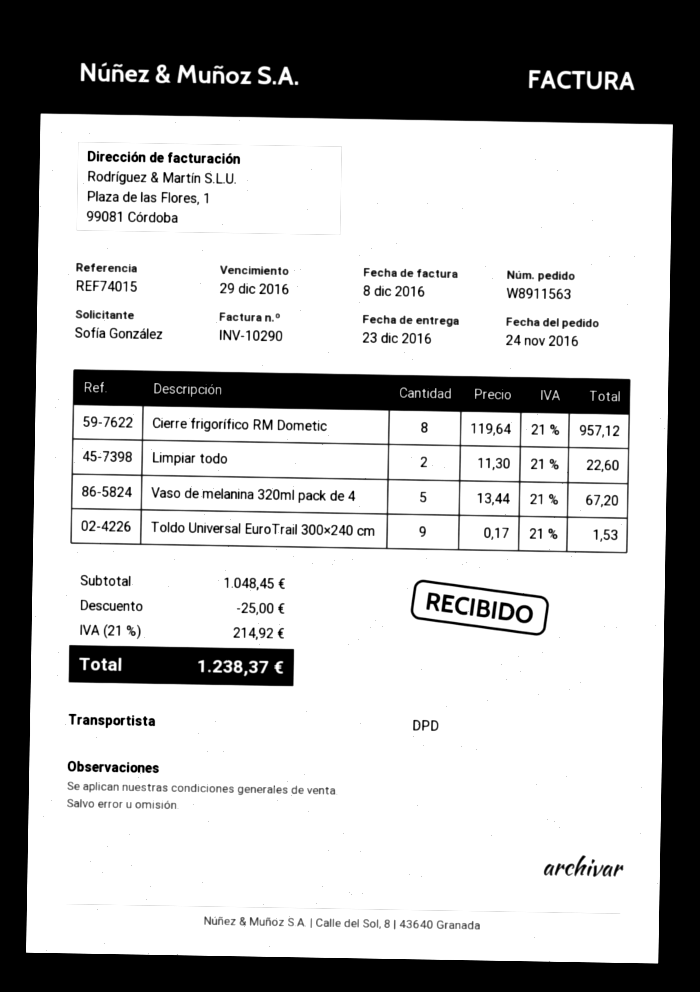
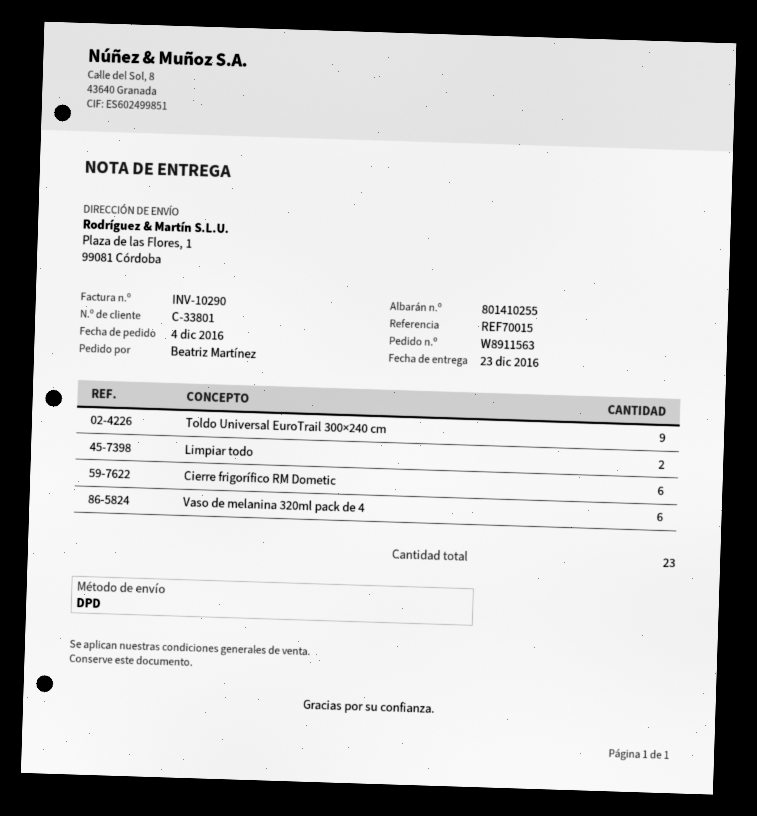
order date: 2016-11-24 -> 2016-12-04
reference: REF74015 -> REF70015
ordered by: Sofía González -> Beatriz Martínez
Cierre frigorífico RM Dometic: 8 -> 6
Vaso de melanina 320ml pack de 4: 5 -> 6

